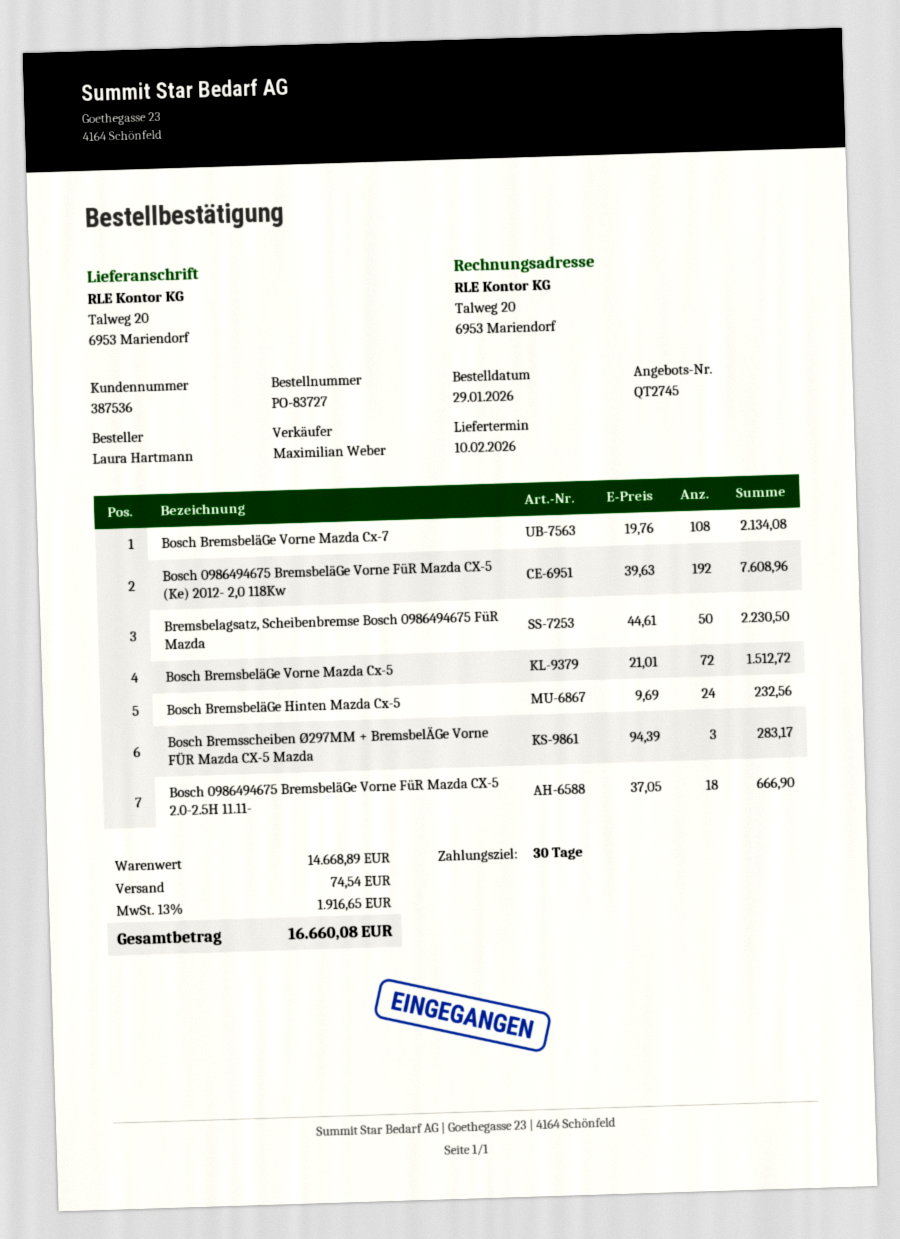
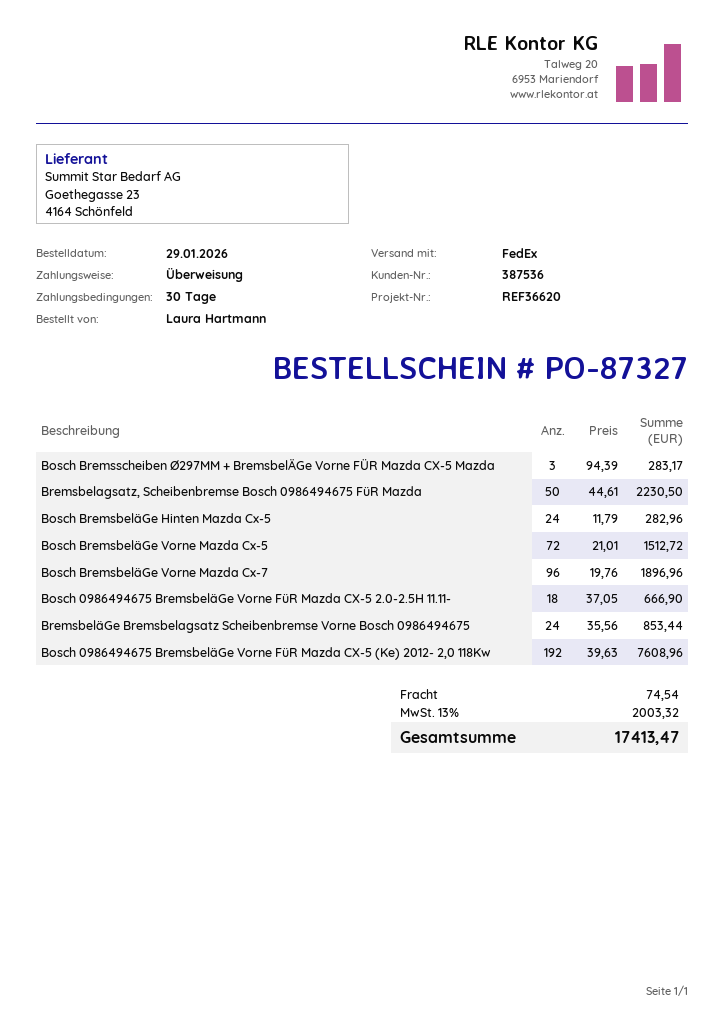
order number: PO-83727 -> PO-87327
Bosch BremsbeläGe Vorne Mazda Cx-7: 108 x 19.76 = 2134.08 -> 96 x 19.76 = 1896.96
Bosch BremsbeläGe Hinten Mazda Cx-5: 24 x 9.69 = 232.56 -> 24 x 11.79 = 282.96
BremsbeläGe Bremsbelagsatz Scheibenbremse Vorne Bosch 0986494675: none -> 24 x 35.56 = 853.44
tax: 13% = 1916.65 -> 13% = 2003.32
total: 16660.08 -> 17413.47

